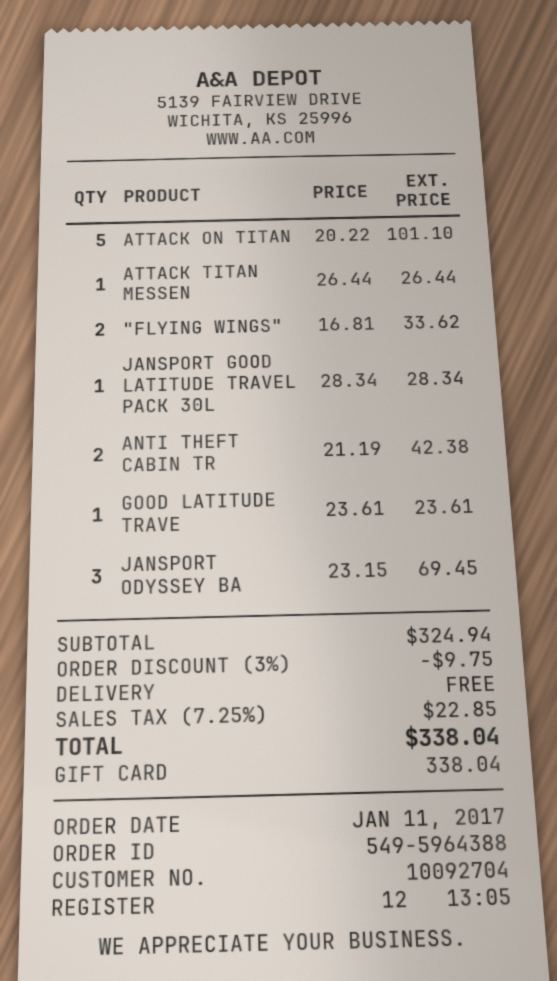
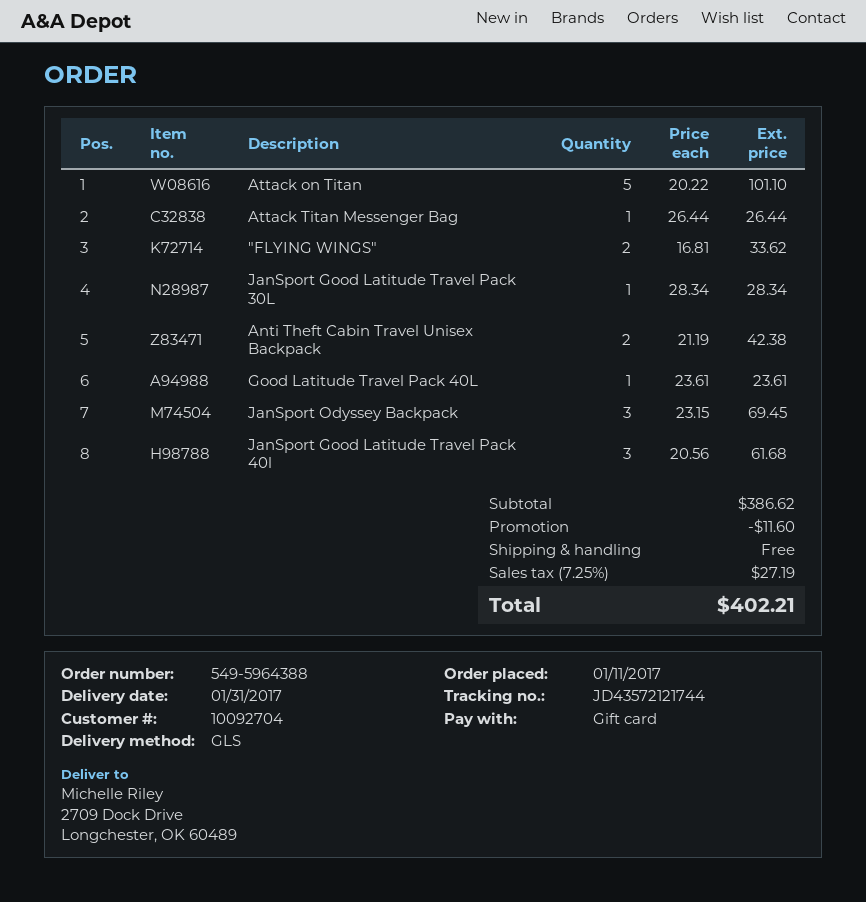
JanSport Good Latitude Travel Pack 40l: none -> 3 x 20.56 = 61.68
subtotal: 324.94 -> 386.62
discount: 9.75 -> 11.60
tax: 7.25% = 22.85 -> 7.25% = 27.19
total: 338.04 -> 402.21

